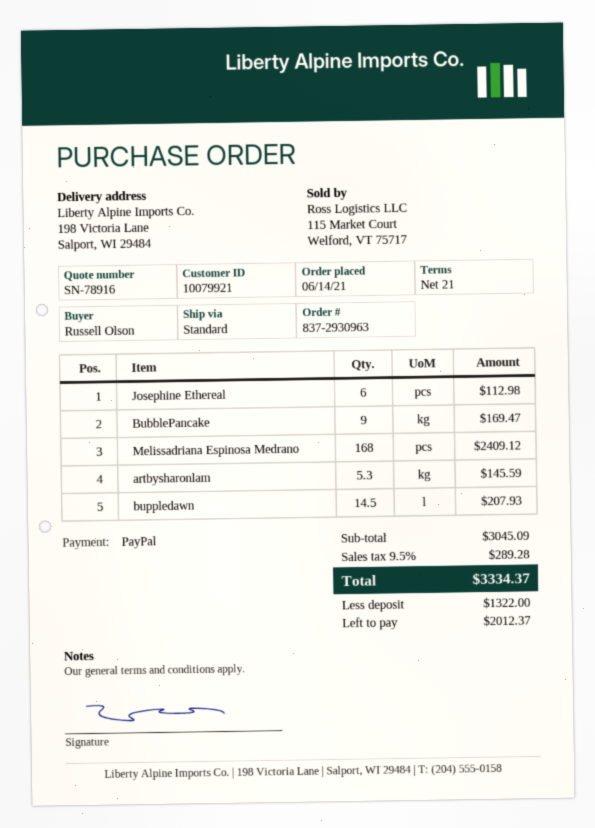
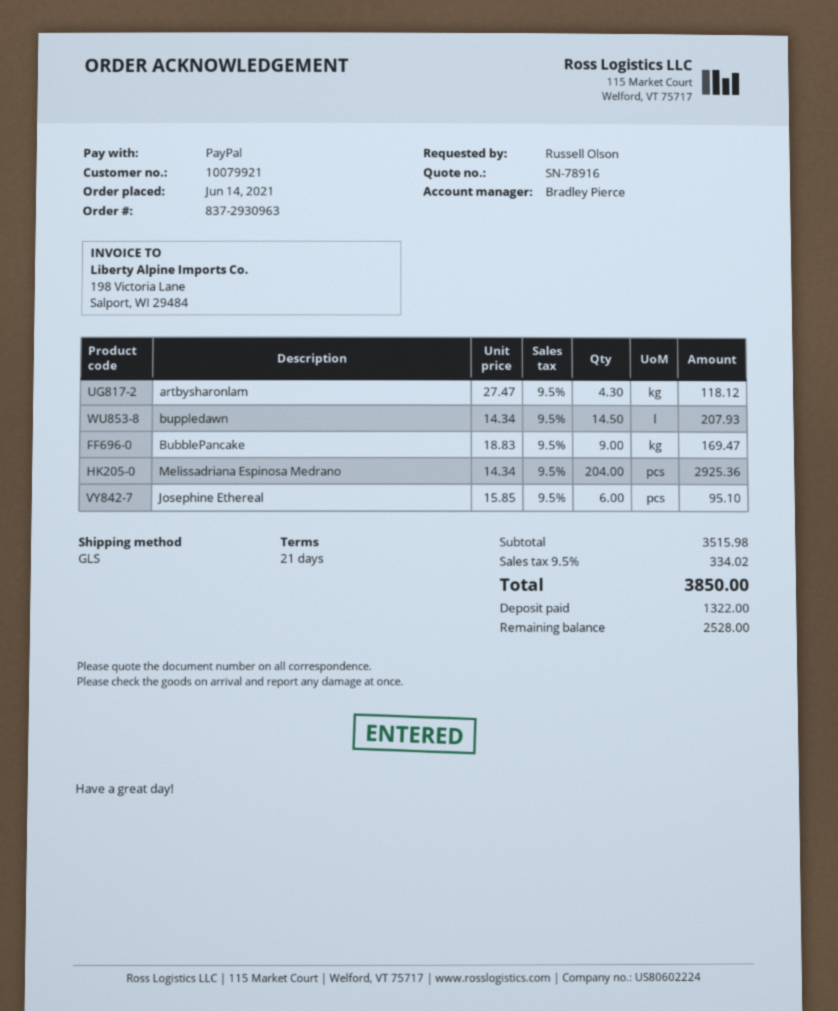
shipping method: standard -> GLS
Josephine Ethereal: 6 for 112.98 -> 6 for 95.10
Melissadriana Espinosa Medrano: 168 for 2409.12 -> 204 for 2925.36
artbysharonlam: 5.3 for 145.59 -> 4.3 for 118.12
subtotal: 3045.09 -> 3515.98
tax: 9.5% = 289.28 -> 9.5% = 334.02
total: 3334.37 -> 3850.00
balance: 2012.37 -> 2528.00

